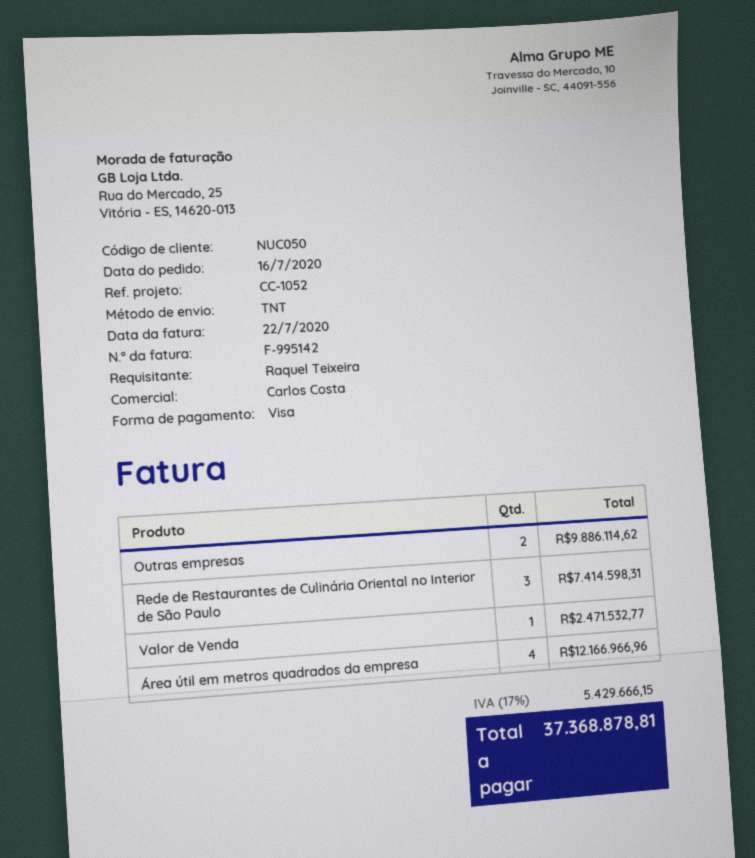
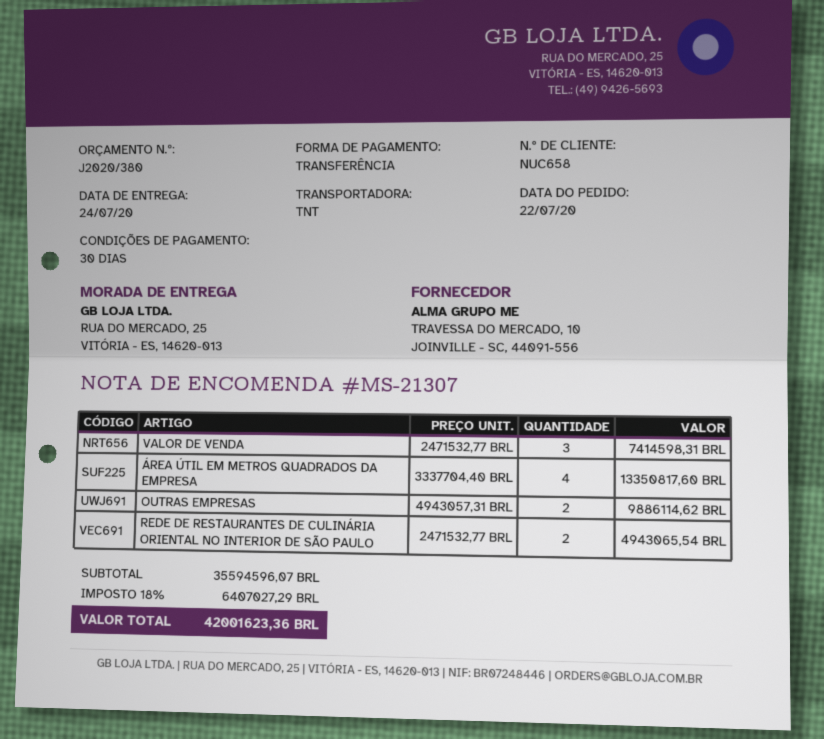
order date: 2020-07-16 -> 2020-07-22
customer number: NUC050 -> NUC658
payment method: Visa -> bank transfer
Rede de Restaurantes de Culinária Oriental no Interior de São Paulo: 3 for 7414598.31 -> 2 for 4943065.54
Valor de Venda: 1 for 2471532.77 -> 3 for 7414598.31
Área útil em metros quadrados da empresa: 4 for 12166966.96 -> 4 for 13350817.60
tax: 17% = 5429666.15 -> 18% = 6407027.29
total: 37368878.81 -> 42001623.36

